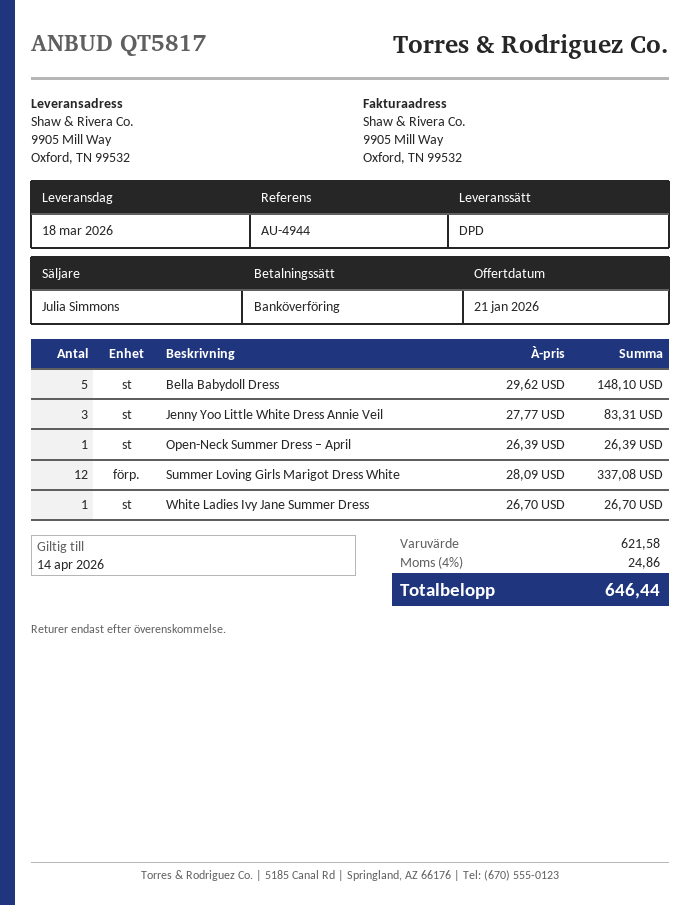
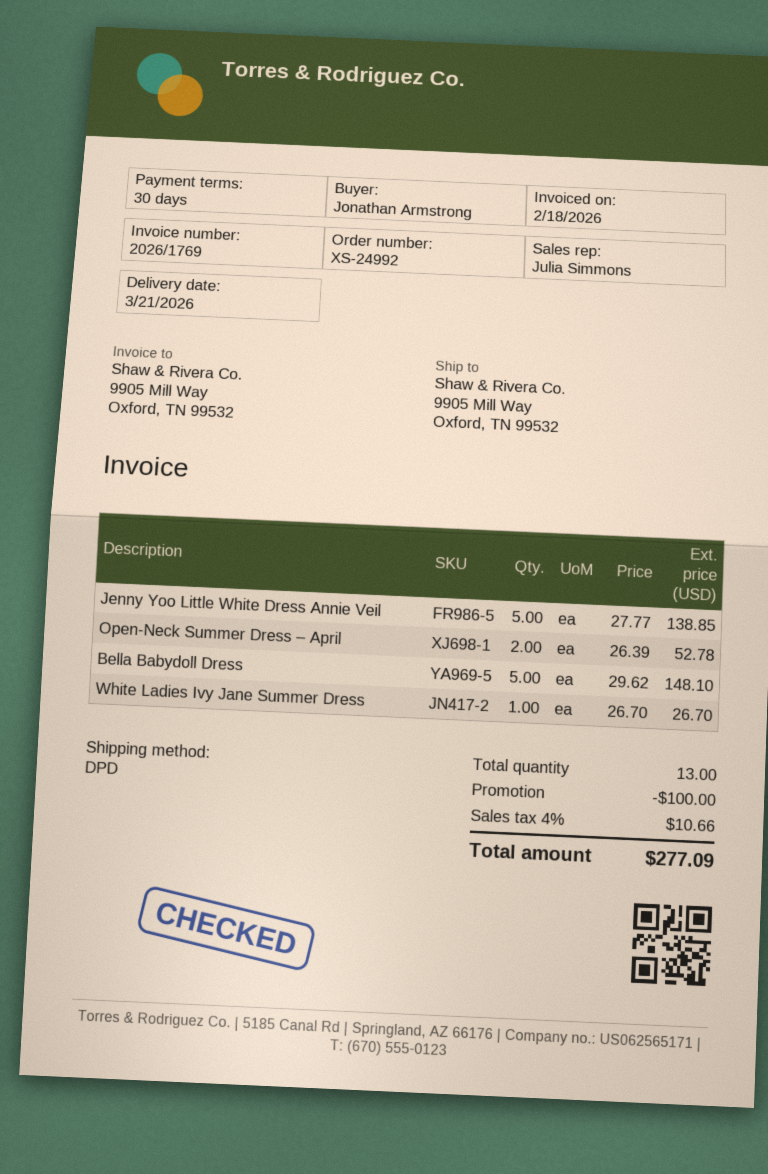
delivery date: 2026-03-18 -> 2026-03-21
Jenny Yoo Little White Dress Annie Veil: 3 x 27.77 = 83.31 -> 5 x 27.77 = 138.85
Open-Neck Summer Dress – April: 1 x 26.39 = 26.39 -> 2 x 26.39 = 52.78
Summer Loving Girls Marigot Dress White: 12 x 28.09 = 337.08 -> none
discount: none -> 100.00
tax: 4% = 24.86 -> 4% = 10.66
total: 646.44 -> 277.09

